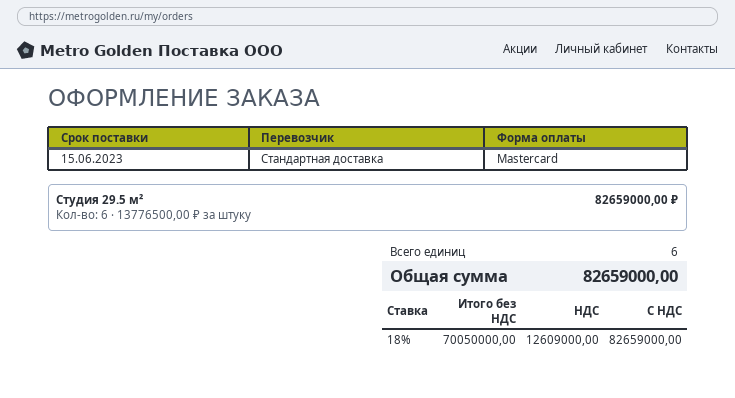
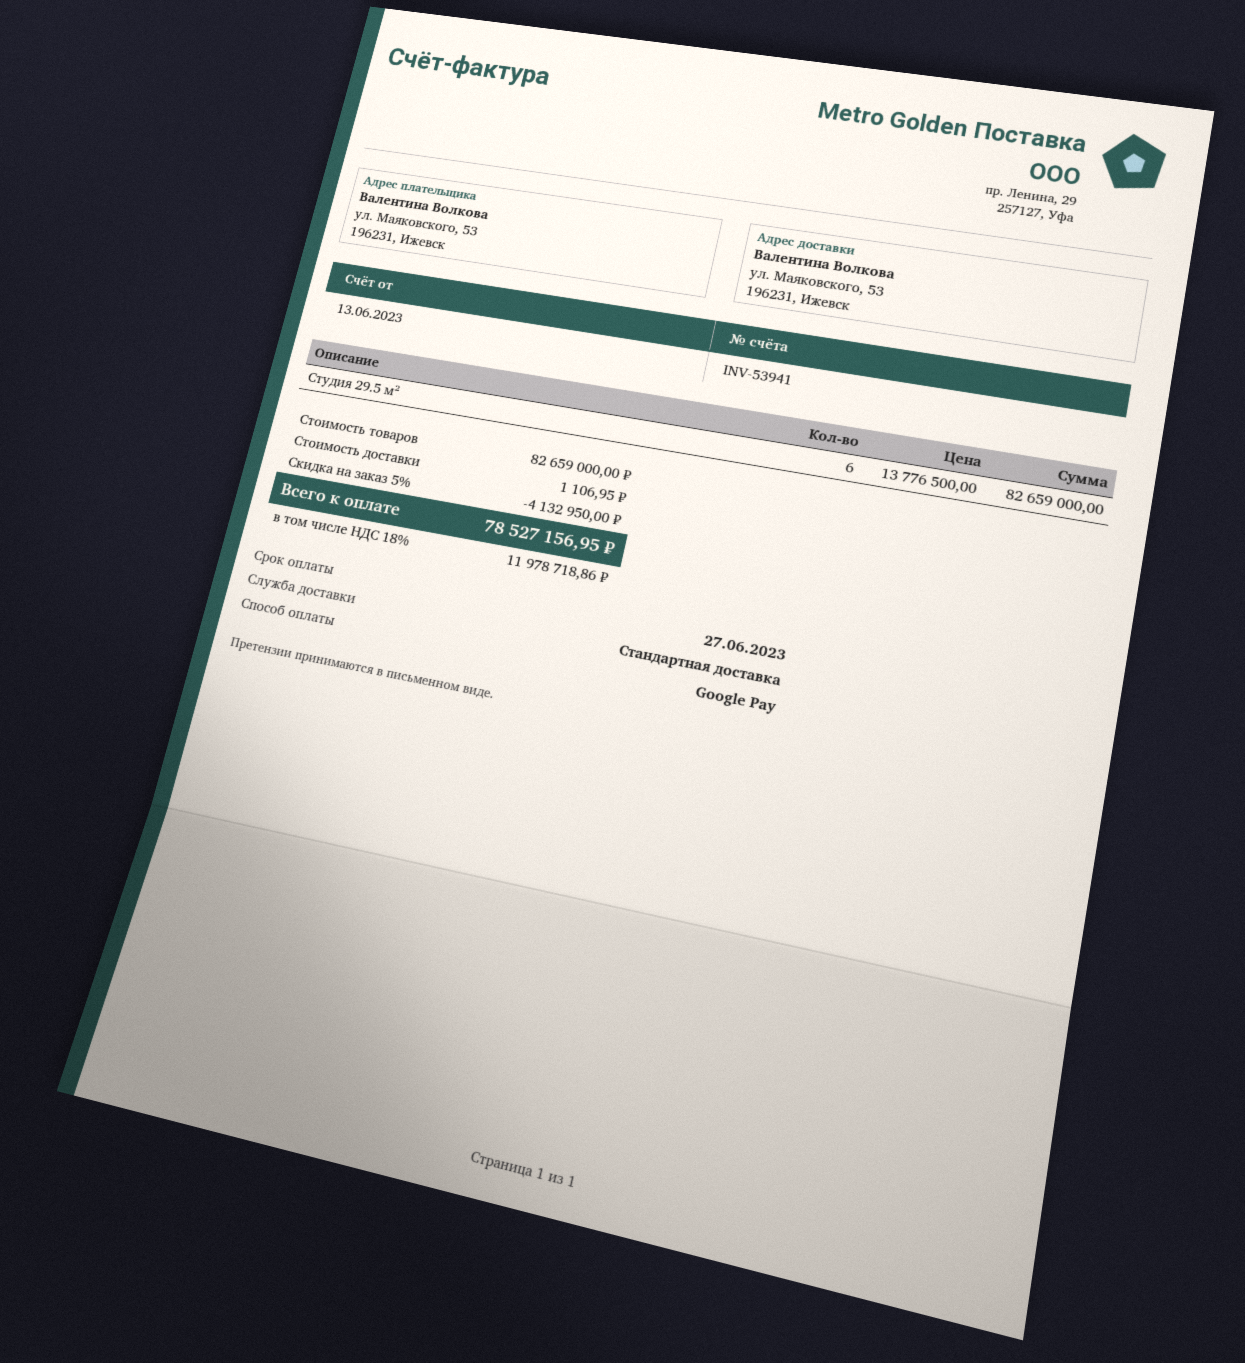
payment method: Mastercard -> Google Pay
discount: none -> 5% = 4132950.00
shipping: none -> 1106.95
tax: 18% = 12609000.00 -> 18% = 11978718.86
total: 82659000.00 -> 78527156.95

